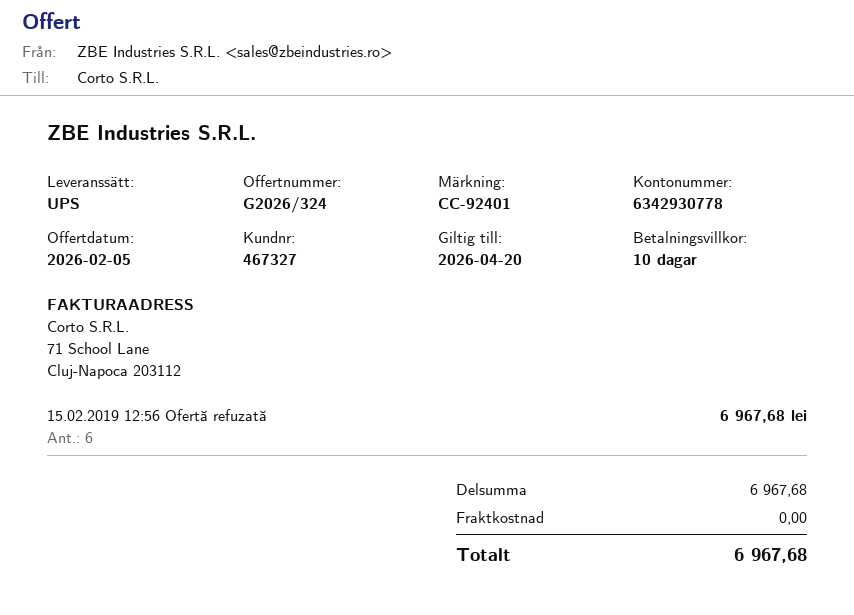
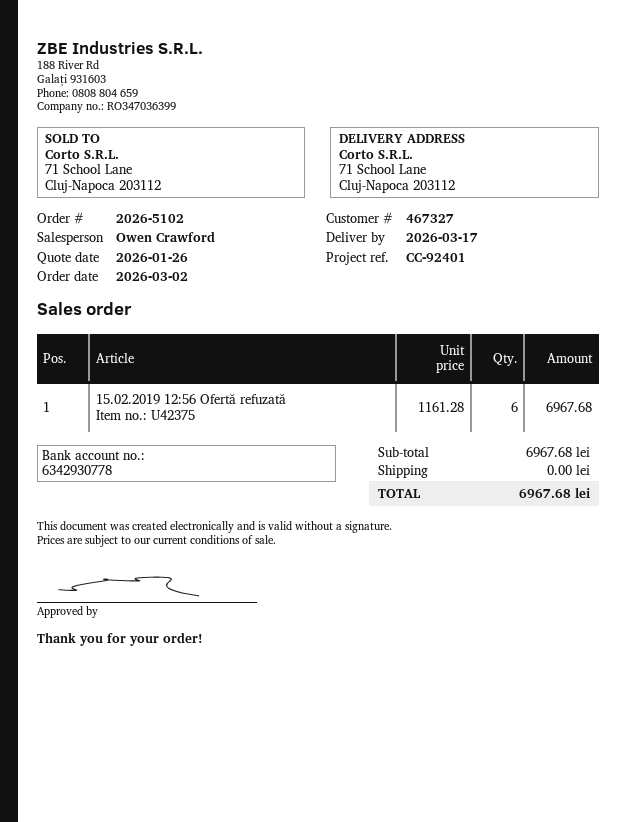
quote date: 2026-02-05 -> 2026-01-26

